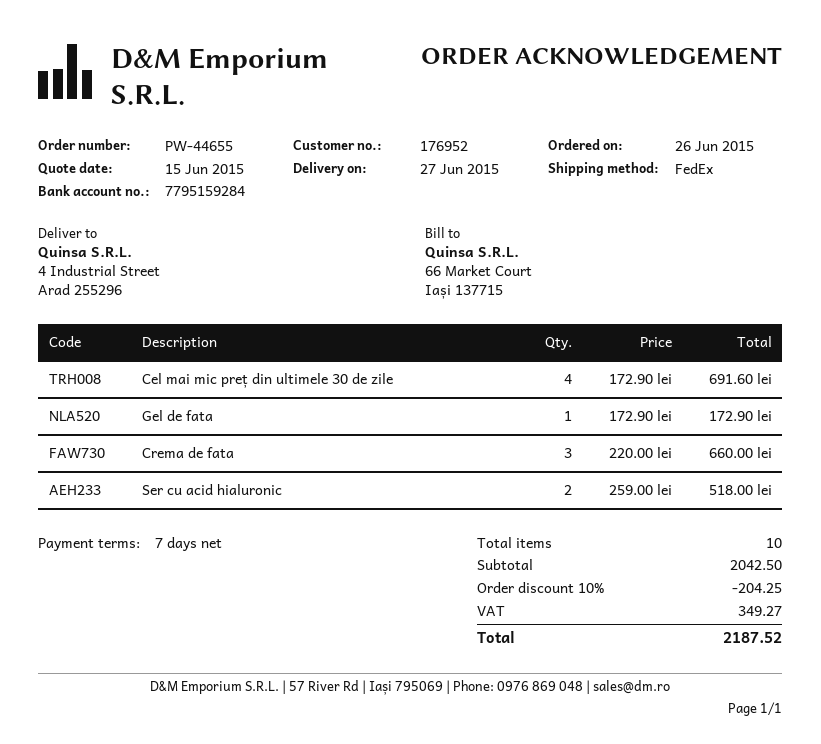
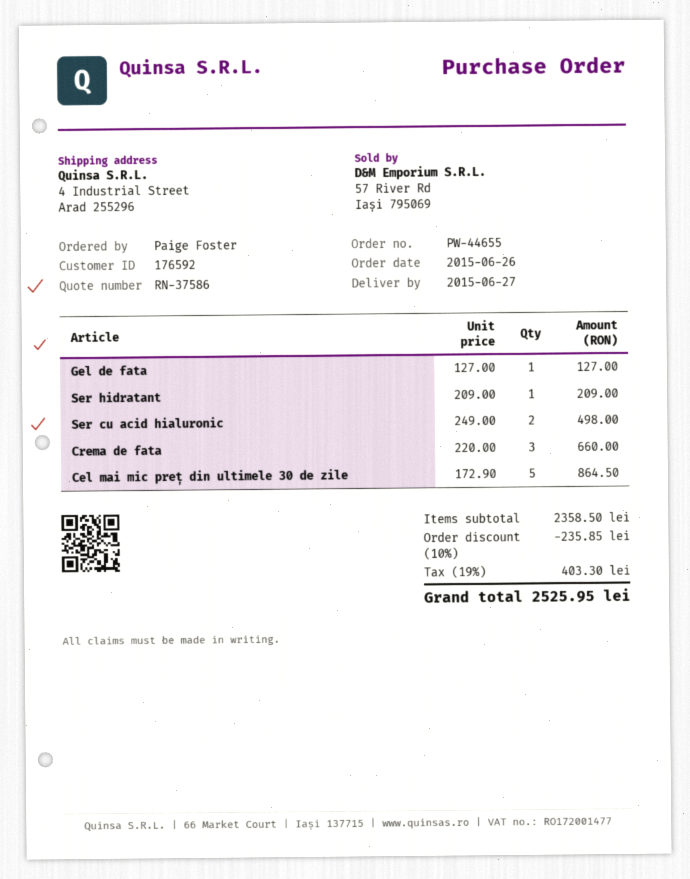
customer number: 176952 -> 176592
Cel mai mic preț din ultimele 30 de zile: 4 x 172.90 = 691.60 -> 5 x 172.90 = 864.50
Gel de fata: 1 x 172.90 = 172.90 -> 1 x 127.00 = 127.00
Ser cu acid hialuronic: 2 x 259.00 = 518.00 -> 2 x 249.00 = 498.00
Ser hidratant: none -> 1 x 209.00 = 209.00
subtotal: 2042.50 -> 2358.50
discount: 10% = 204.25 -> 10% = 235.85
tax: 349.27 -> 403.30
total: 2187.52 -> 2525.95

